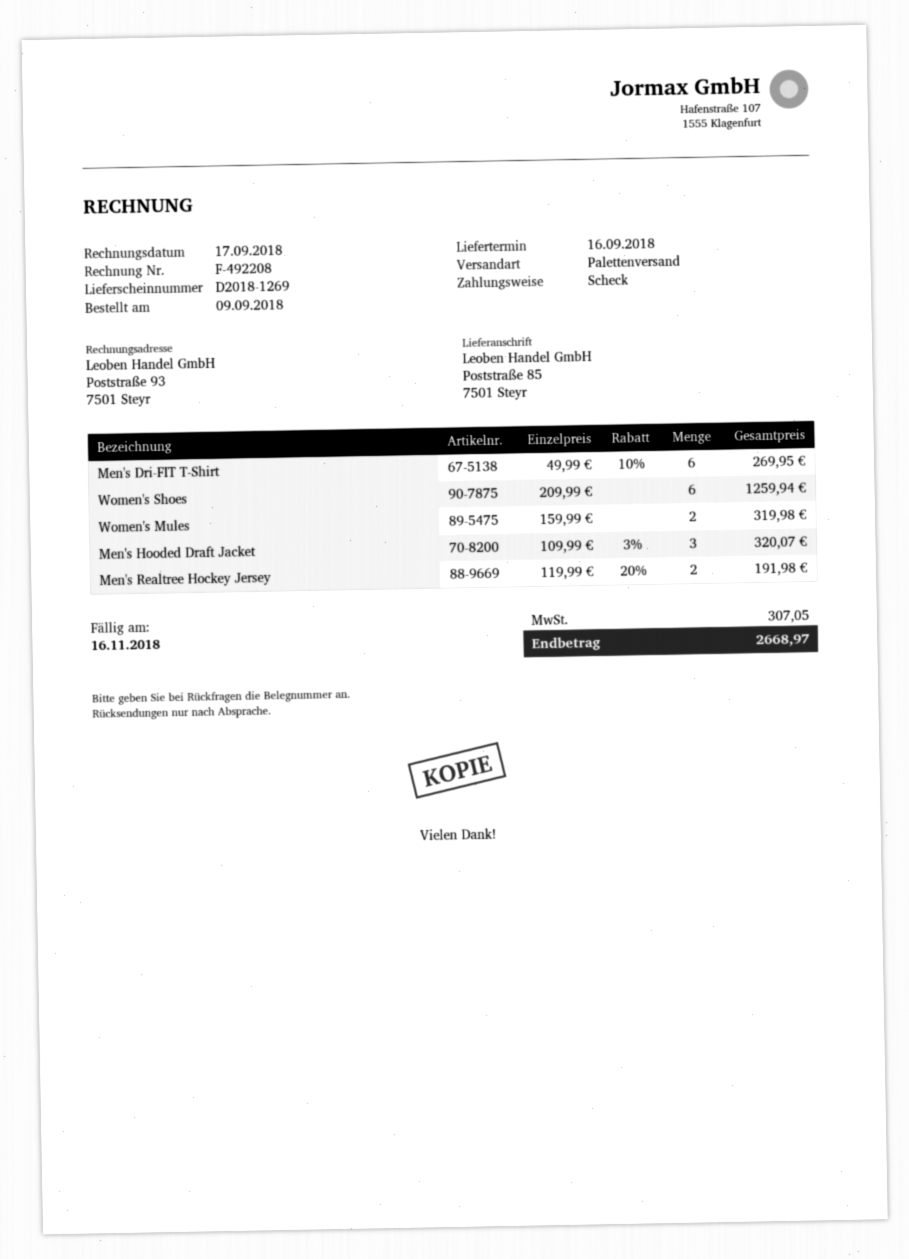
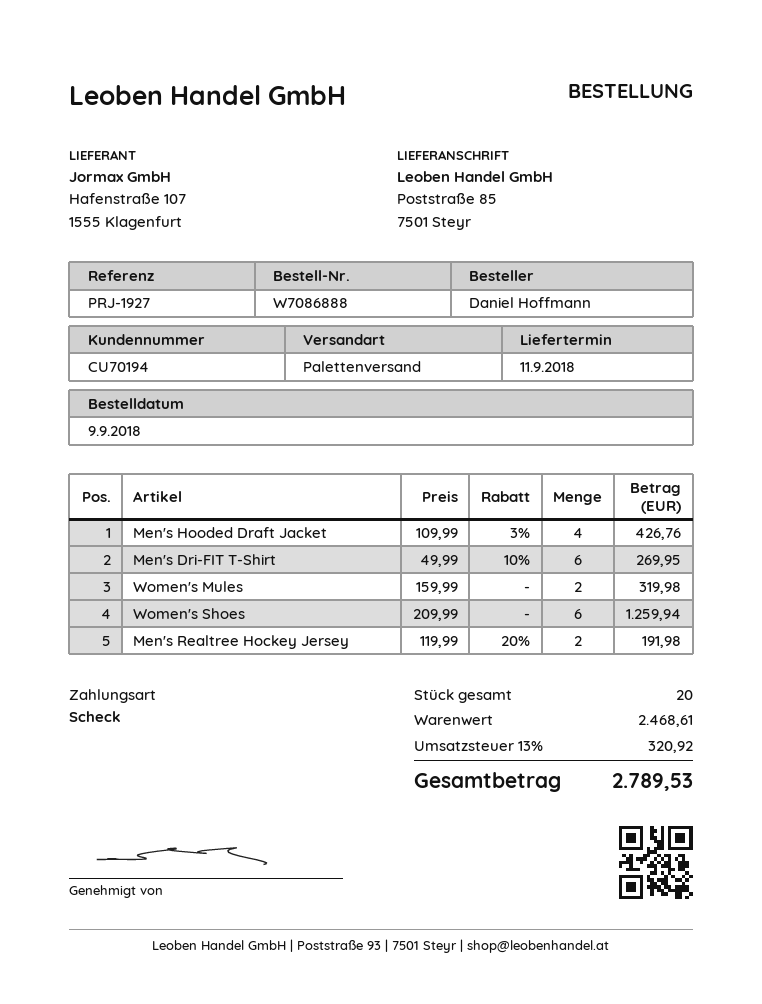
delivery date: 2018-09-16 -> 2018-09-11
Men's Hooded Draft Jacket: 3 x 109.99 - 3% = 320.07 -> 4 x 109.99 - 3% = 426.76
tax: 307.05 -> 320.92
total: 2668.97 -> 2789.53

